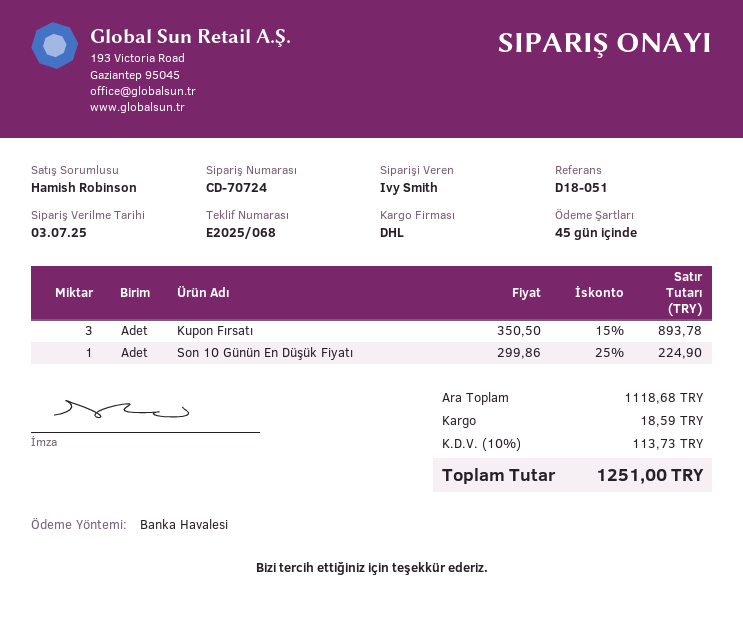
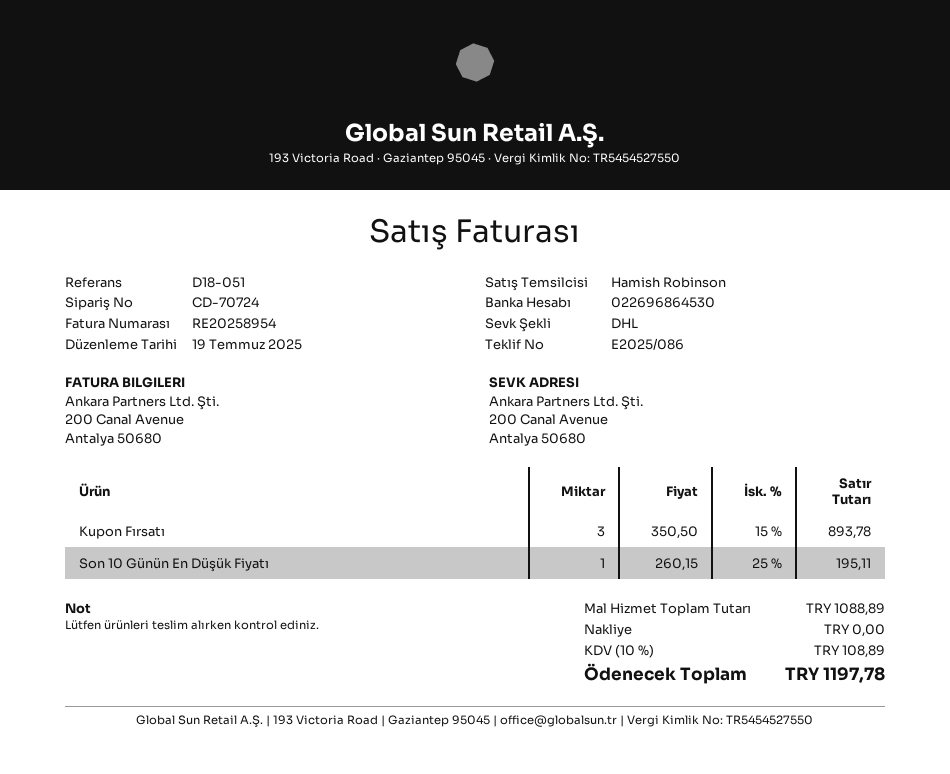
quote number: E2025/068 -> E2025/086
Son 10 Günün En Düşük Fiyatı: 1 x 299.86 - 25% = 224.90 -> 1 x 260.15 - 25% = 195.11
subtotal: 1118.68 -> 1088.89
shipping: 18.59 -> 0.00
tax: 10% = 113.73 -> 10% = 108.89
total: 1251.00 -> 1197.78

